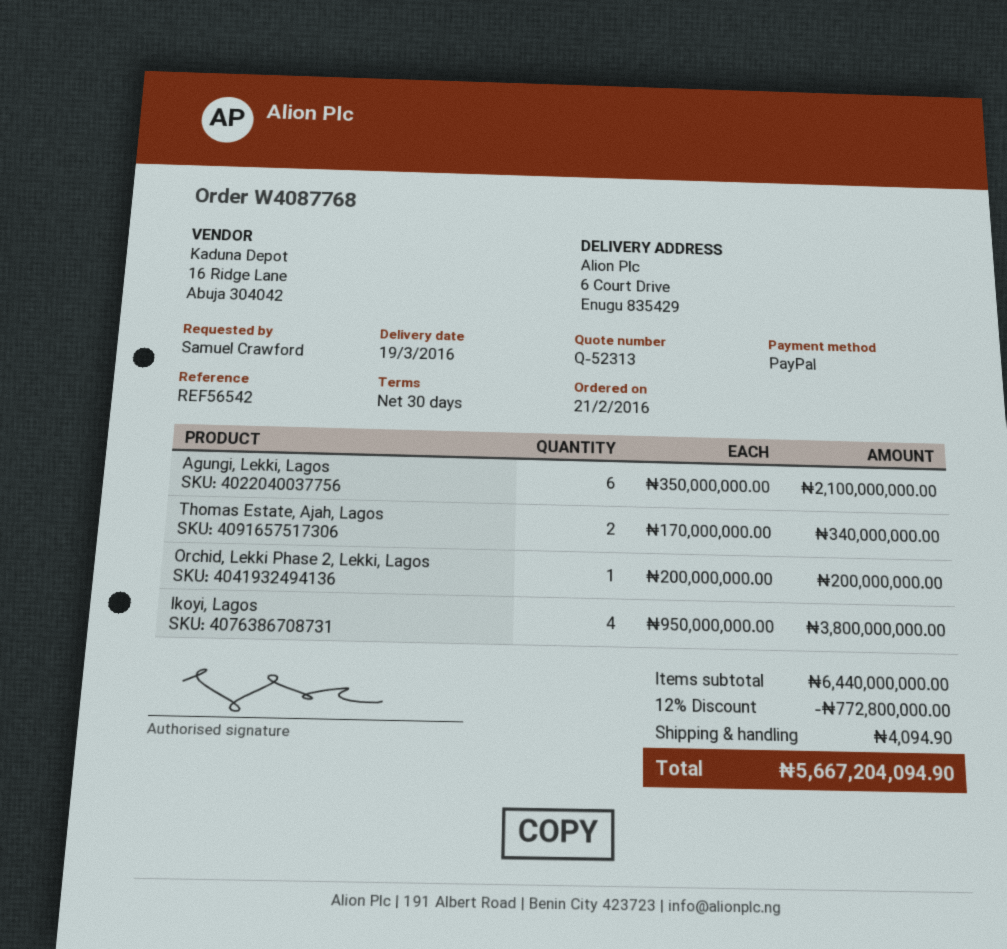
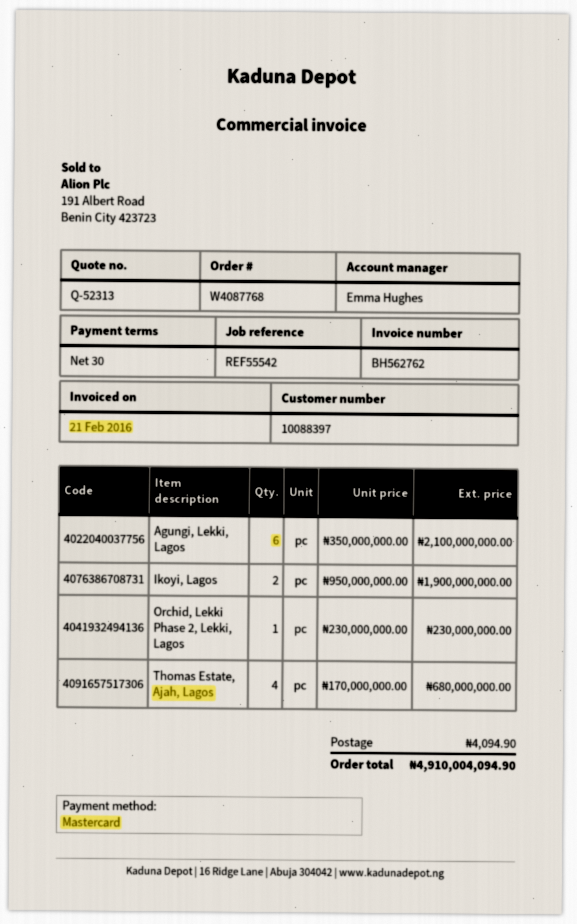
reference: REF56542 -> REF55542
payment method: PayPal -> Mastercard
Thomas Estate, Ajah, Lagos: 2 x 170000000.00 = 340000000.00 -> 4 x 170000000.00 = 680000000.00
Orchid, Lekki Phase 2, Lekki, Lagos: 1 x 200000000.00 = 200000000.00 -> 1 x 230000000.00 = 230000000.00
Ikoyi, Lagos: 4 x 950000000.00 = 3800000000.00 -> 2 x 950000000.00 = 1900000000.00
discount: 12% = 772800000.00 -> none
total: 5667204094.90 -> 4910004094.90

